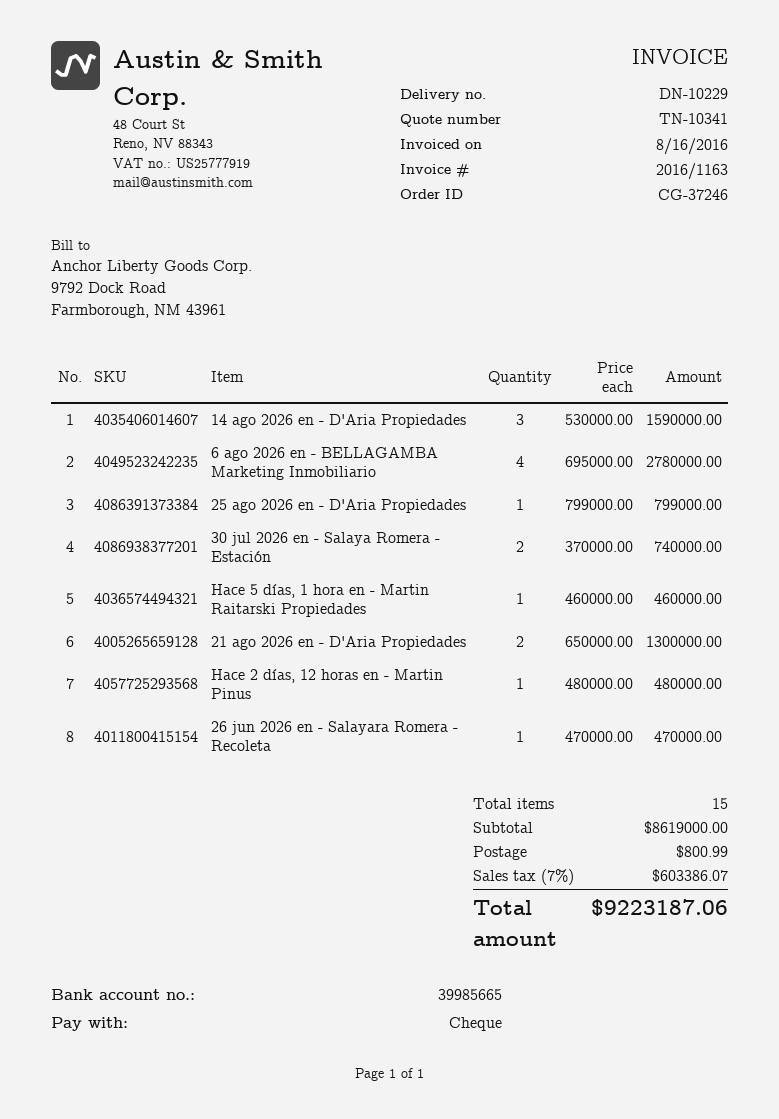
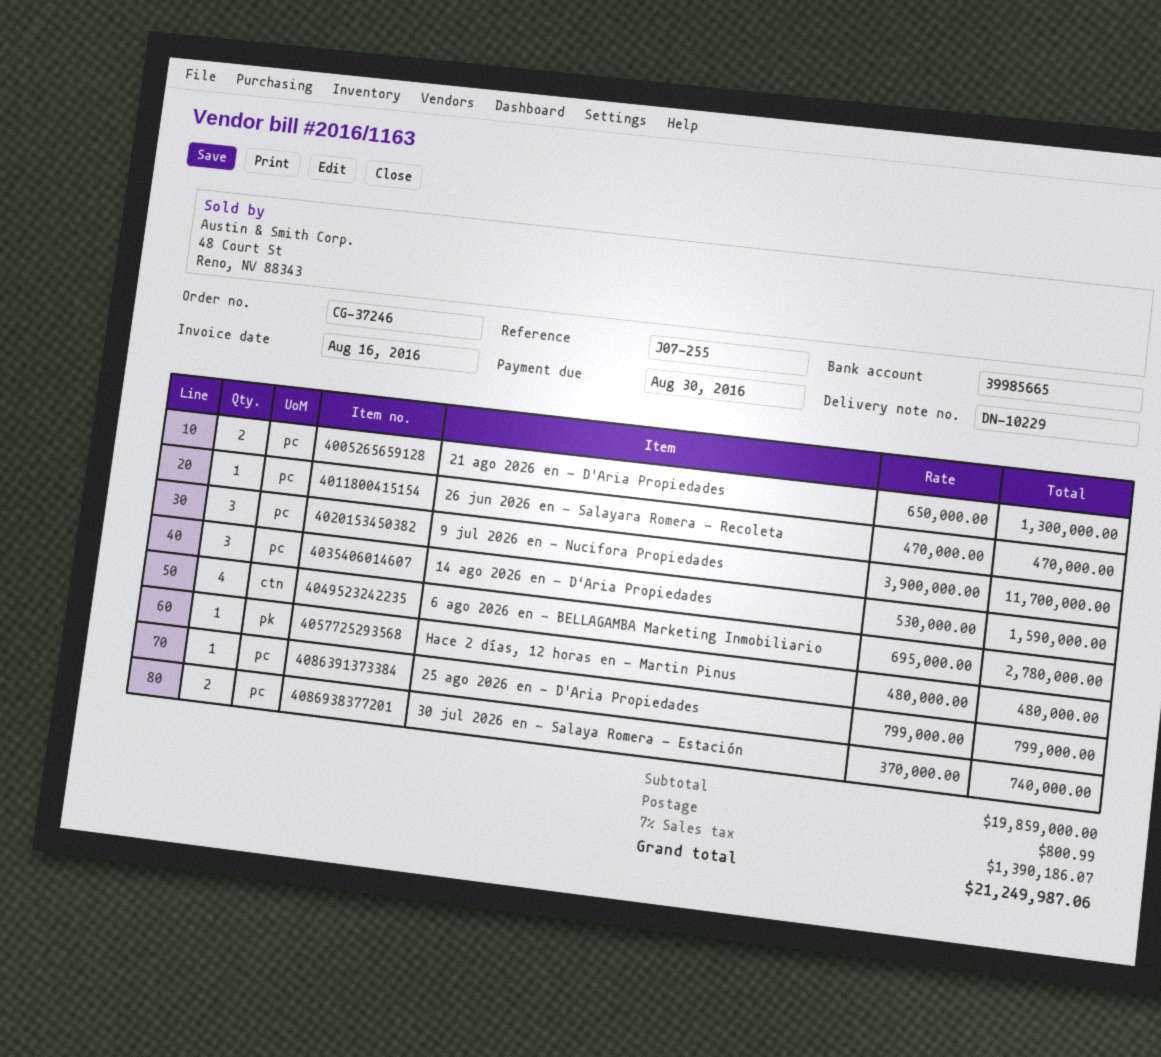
Hace 5 días, 1 hora en - Martin Raitarski Propiedades: 1 x 460000.00 = 460000.00 -> none
9 jul 2026 en - Nucifora Propiedades: none -> 3 x 3900000.00 = 11700000.00
subtotal: 8619000.00 -> 19859000.00
tax: 7% = 603386.07 -> 7% = 1390186.07
total: 9223187.06 -> 21249987.06

